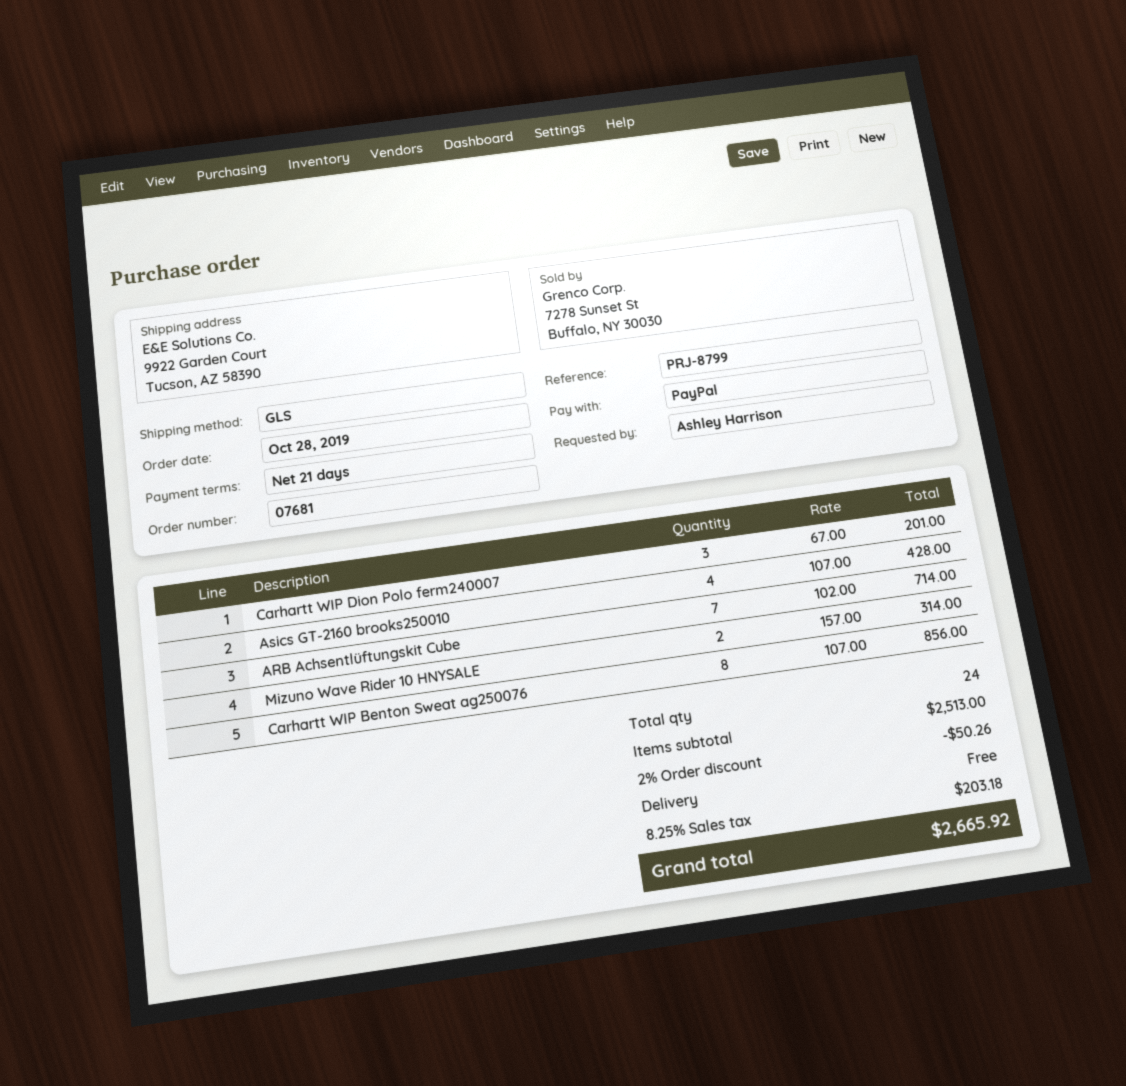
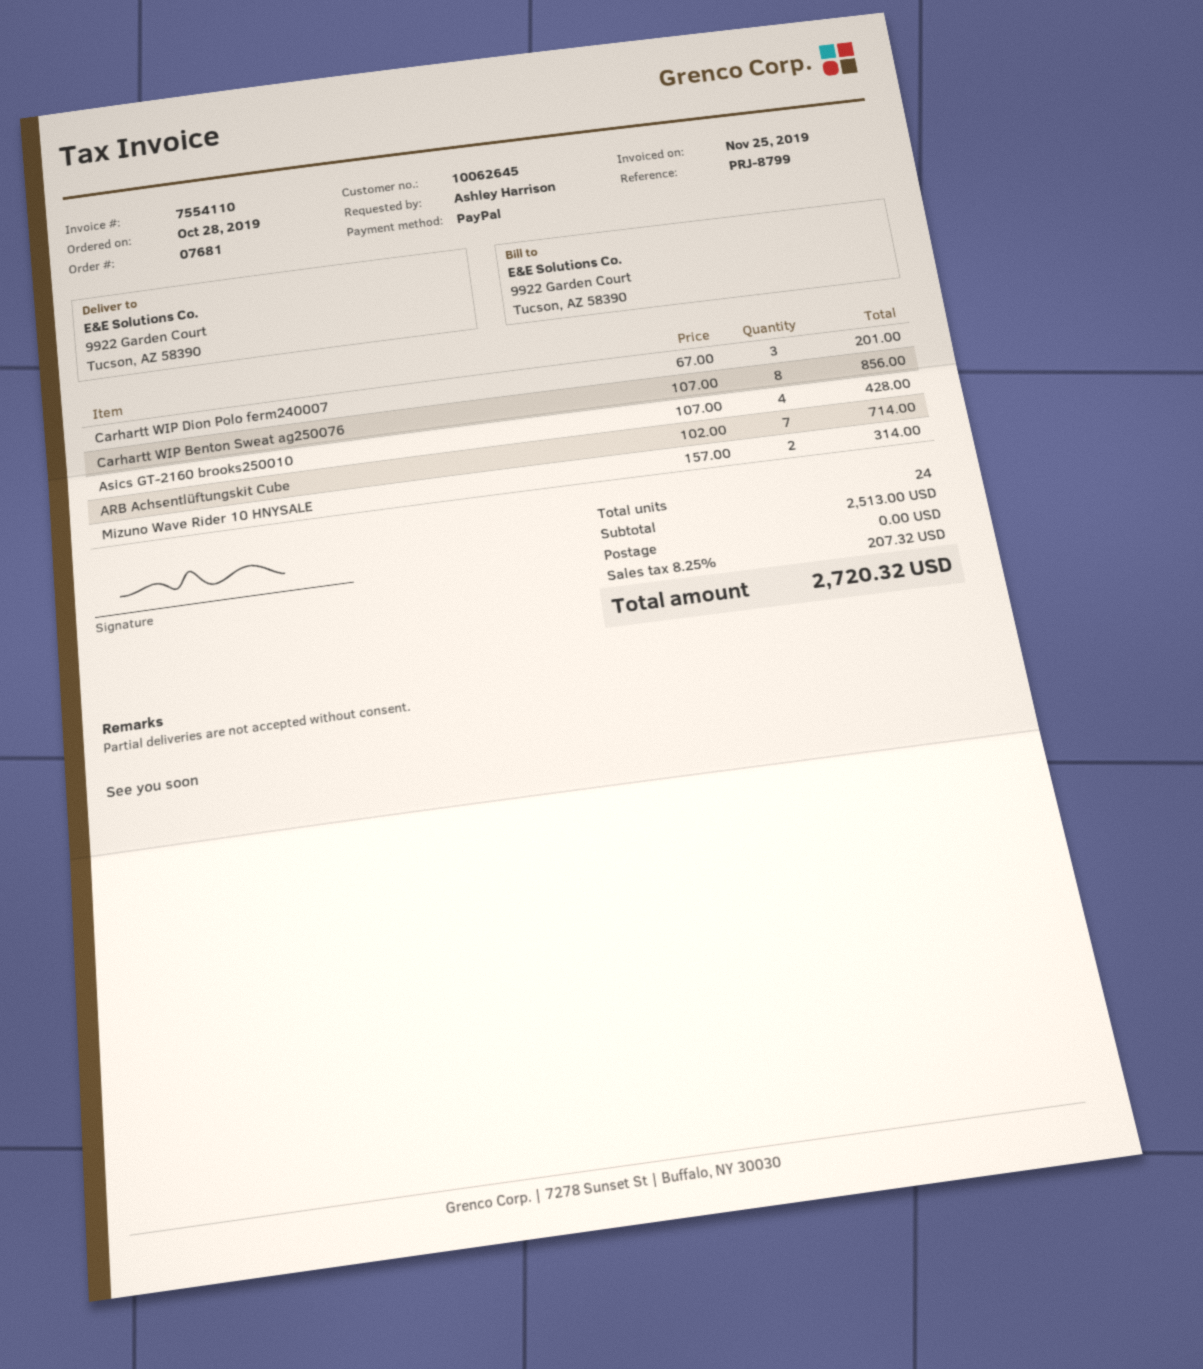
discount: 2% = 50.26 -> none
tax: 8.25% = 203.18 -> 8.25% = 207.32
total: 2665.92 -> 2720.32

